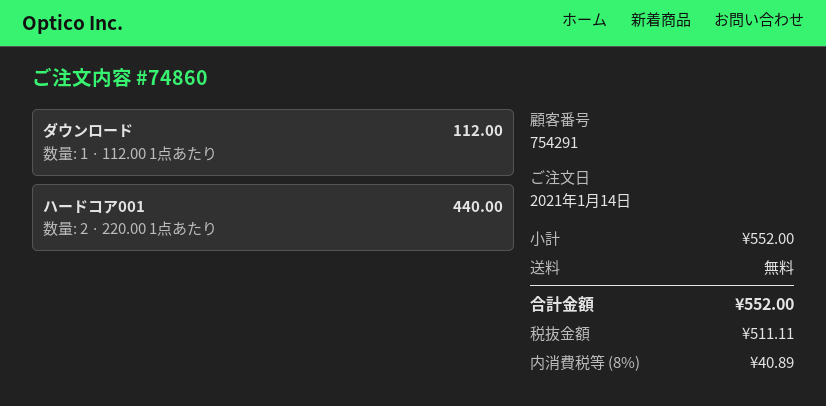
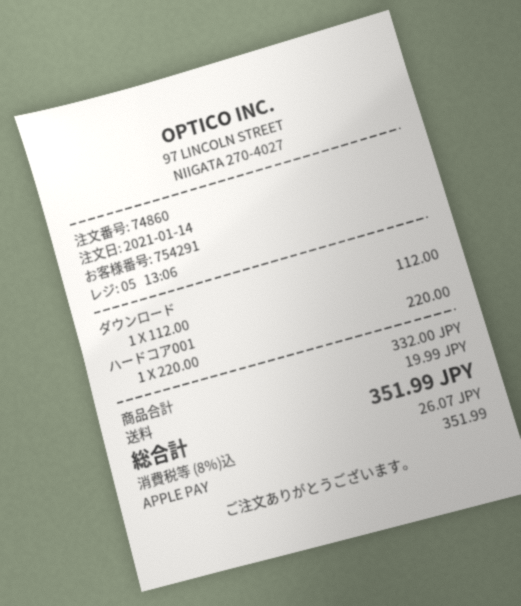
ハードコア001: 2 x 220.00 = 440.00 -> 1 x 220.00 = 220.00
subtotal: 552.00 -> 332.00
shipping: 0.00 -> 19.99
tax: 8% = 40.89 -> 8% = 26.07
total: 552.00 -> 351.99

